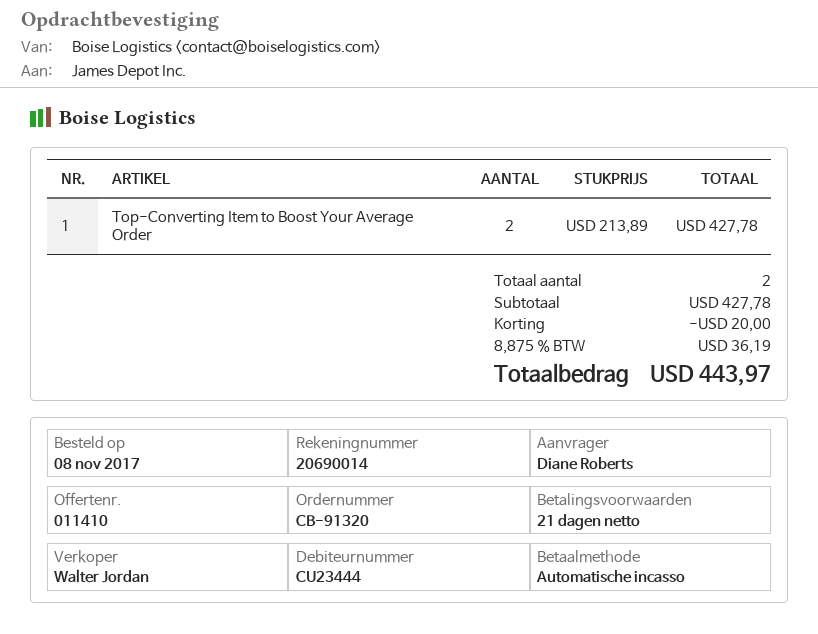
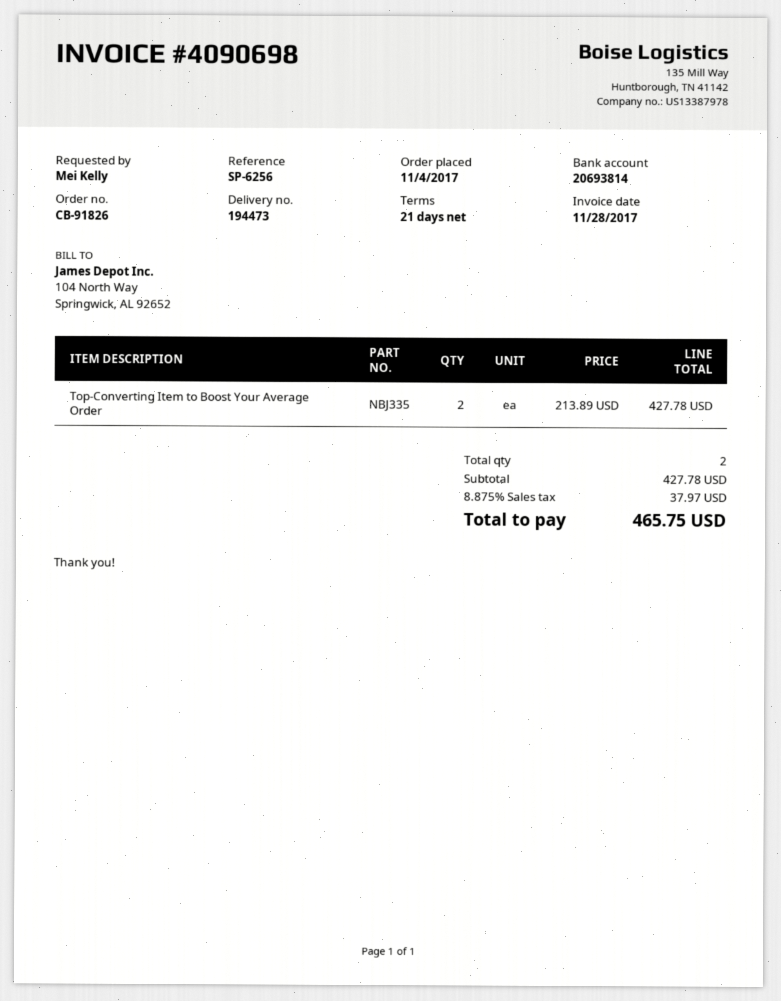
order number: CB-91320 -> CB-91826
order date: 2017-11-08 -> 2017-11-04
ordered by: Diane Roberts -> Mei Kelly
bank account: 20690014 -> 20693814
discount: 20.00 -> none
tax: 8.875% = 36.19 -> 8.875% = 37.97
total: 443.97 -> 465.75

